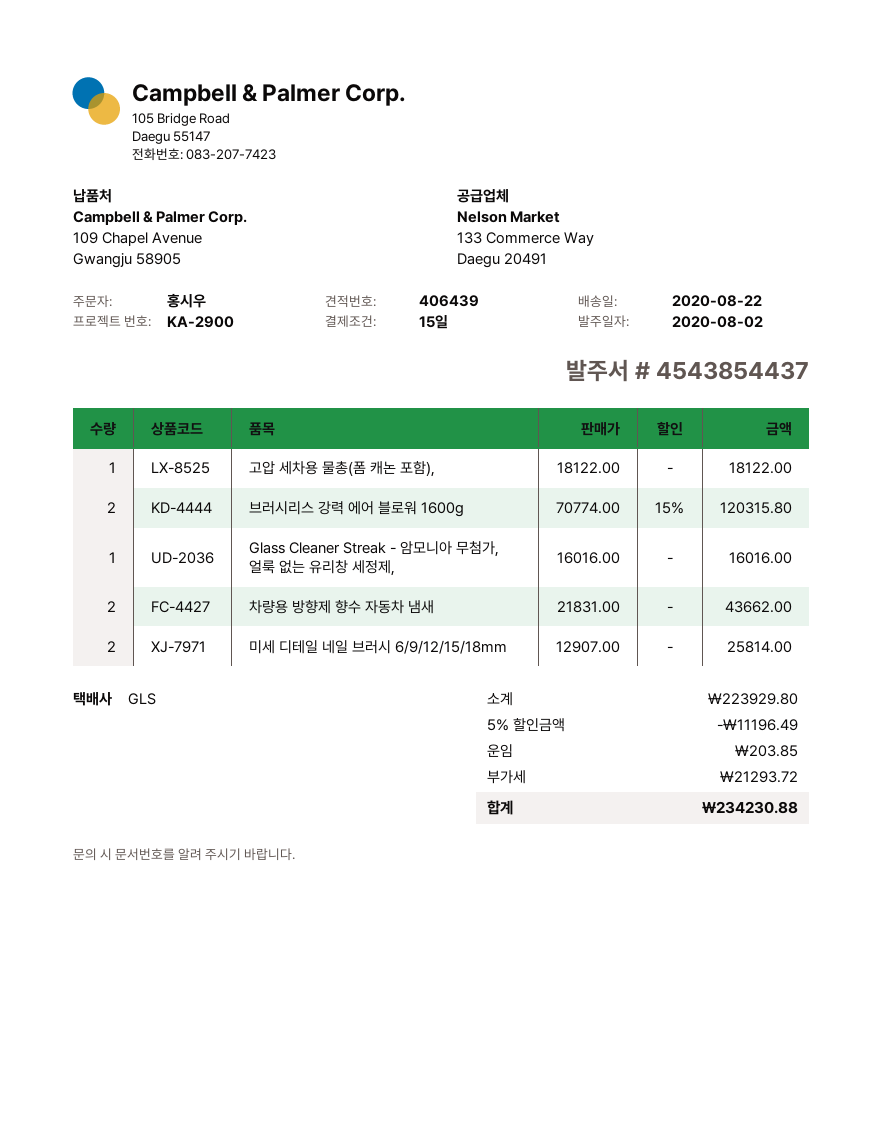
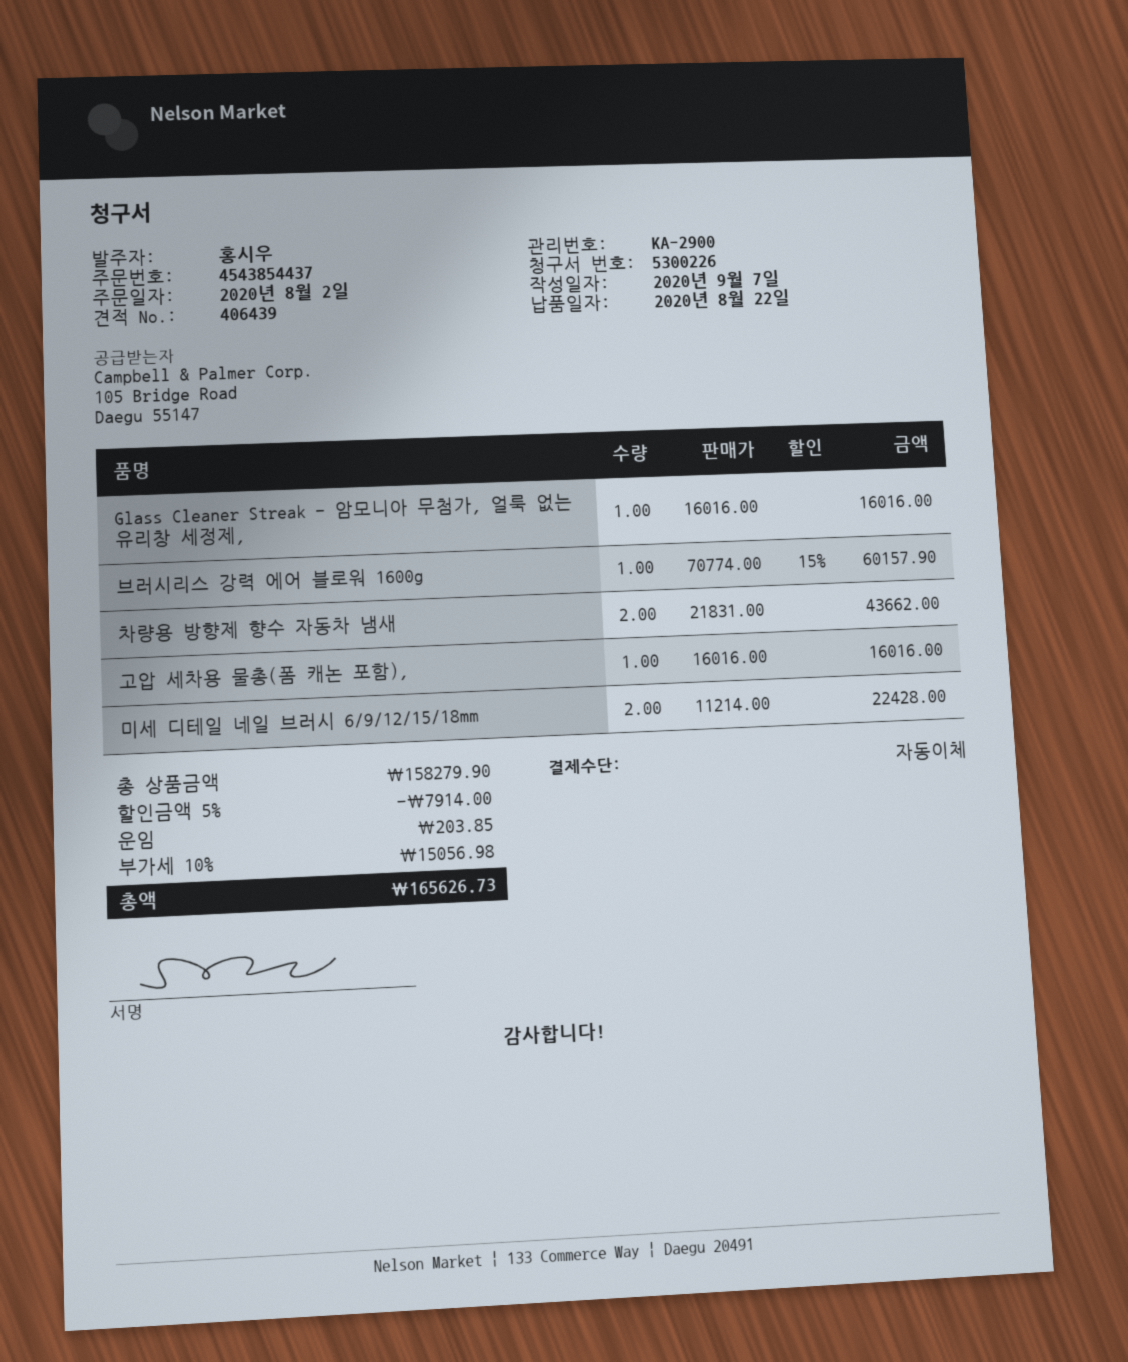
고압 세차용 물총(폼 캐논 포함),: 1 x 18122.00 = 18122.00 -> 1 x 16016.00 = 16016.00
브러시리스 강력 에어 블로워 1600g: 2 x 70774.00 - 15% = 120315.80 -> 1 x 70774.00 - 15% = 60157.90
미세 디테일 네일 브러시 6/9/12/15/18mm: 2 x 12907.00 = 25814.00 -> 2 x 11214.00 = 22428.00
subtotal: 223929.80 -> 158279.90
discount: 5% = 11196.49 -> 5% = 7914.00
tax: 21293.72 -> 15056.98
total: 234230.88 -> 165626.73

